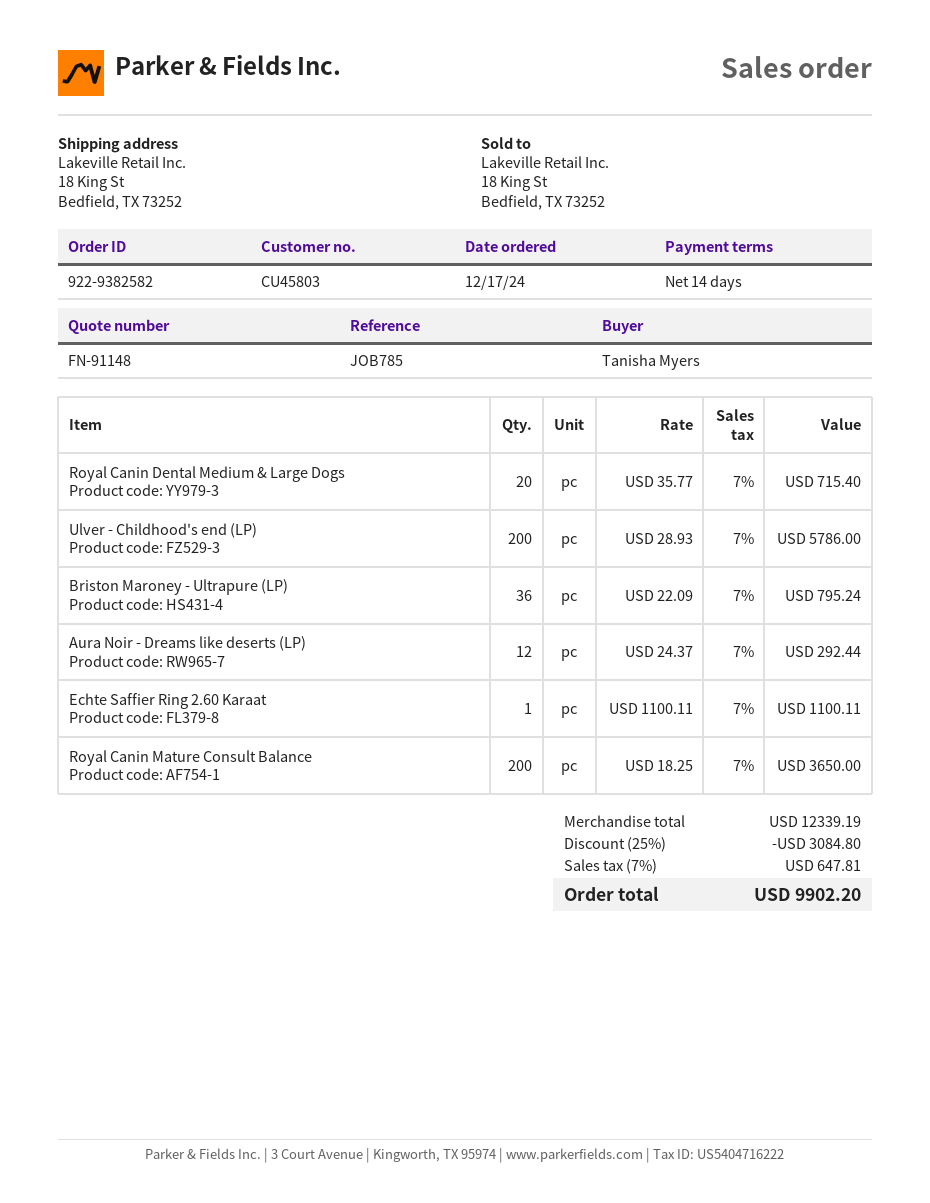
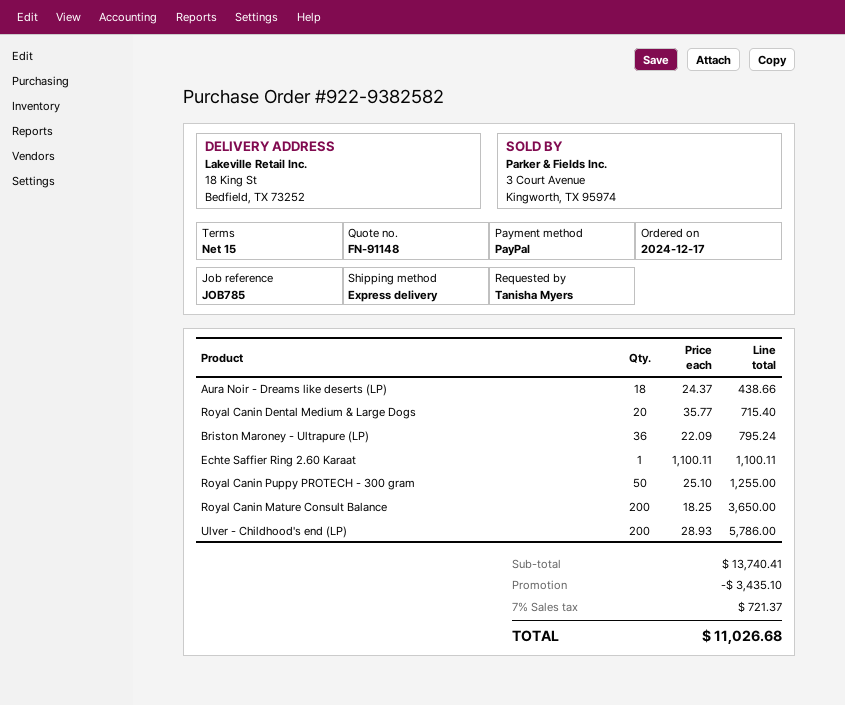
payment terms: 14 days -> 15 days
Aura Noir - Dreams like deserts (LP): 12 x 24.37 = 292.44 -> 18 x 24.37 = 438.66
Royal Canin Puppy PROTECH - 300 gram: none -> 50 x 25.10 = 1255.00
subtotal: 12339.19 -> 13740.41
discount: 3084.80 -> 3435.10
tax: 7% = 647.81 -> 7% = 721.37
total: 9902.20 -> 11026.68

